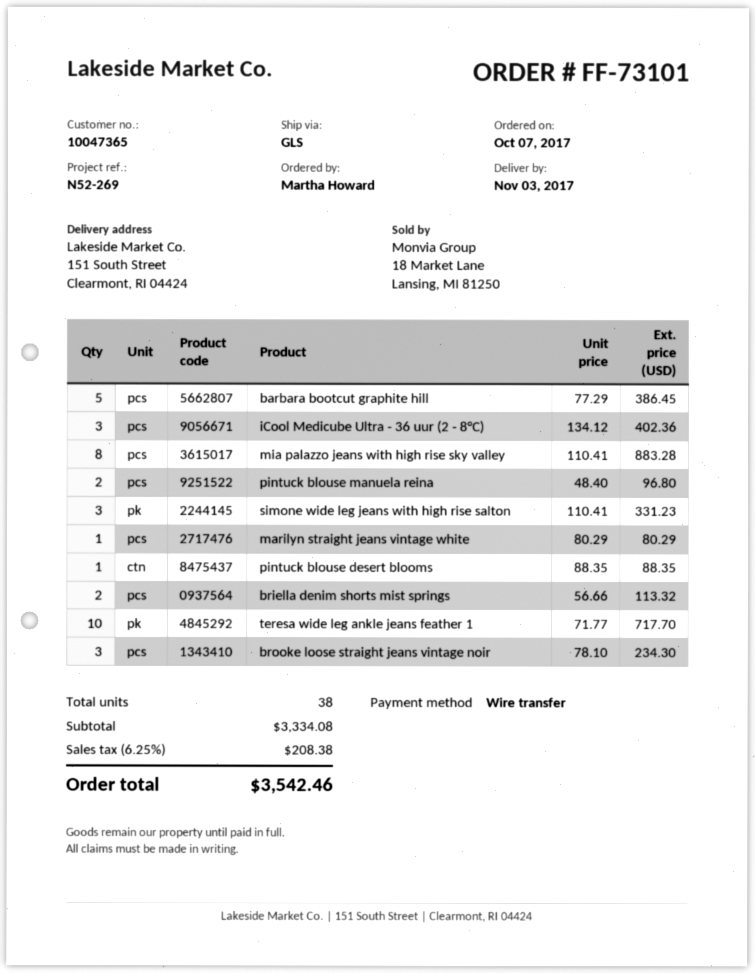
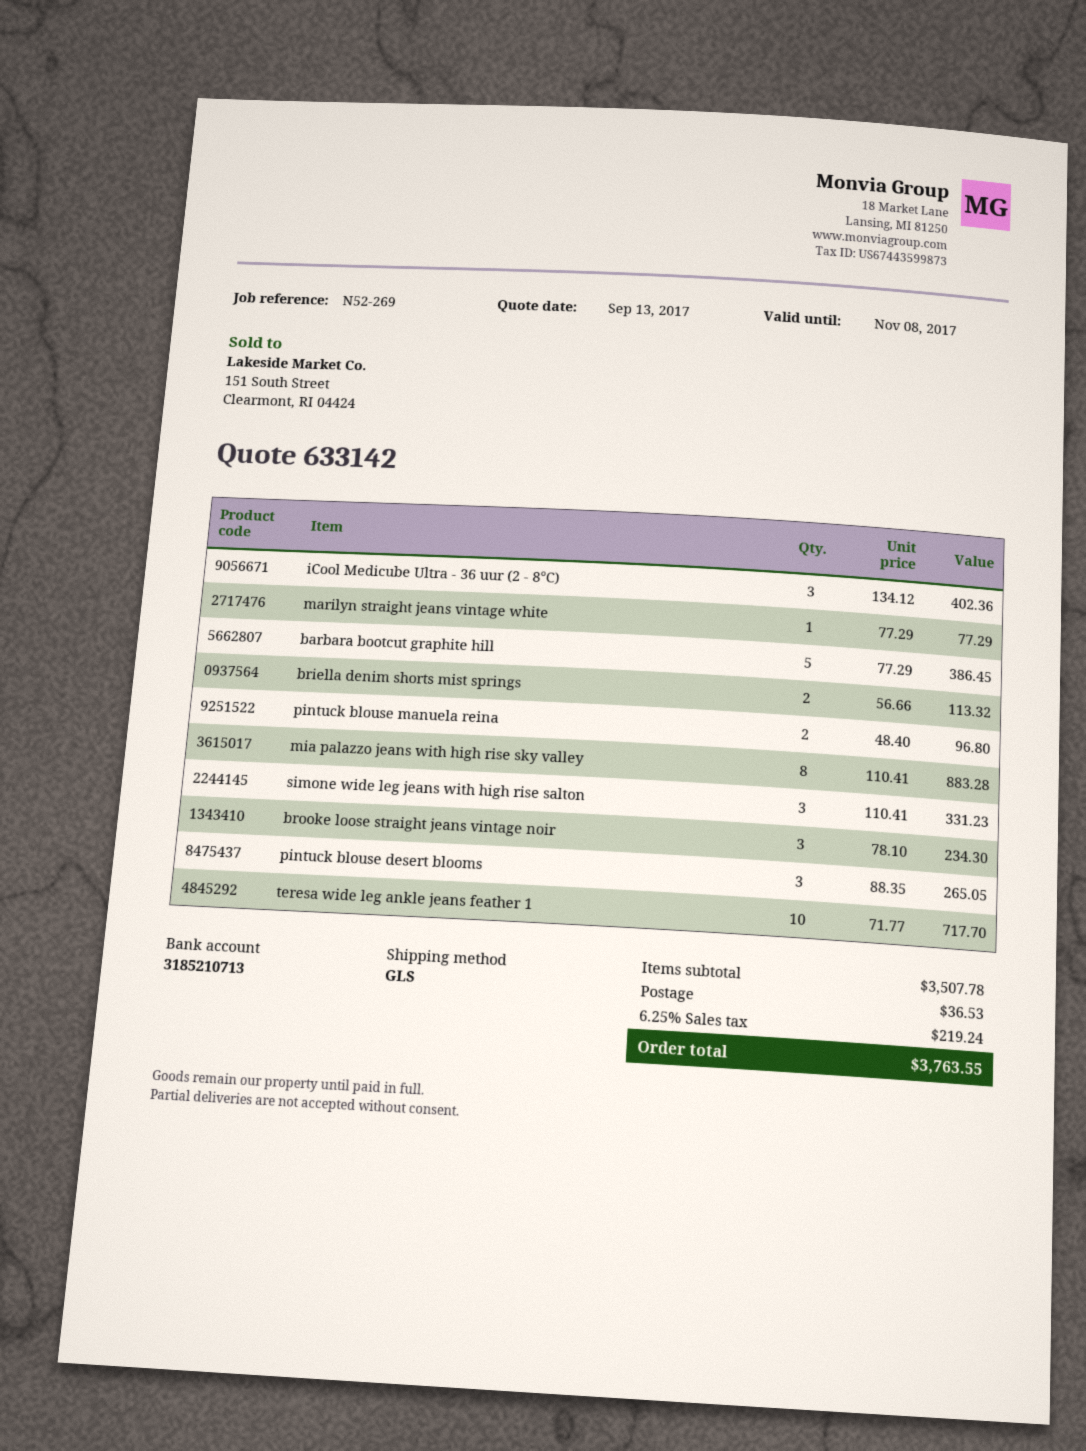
marilyn straight jeans vintage white: 1 x 80.29 = 80.29 -> 1 x 77.29 = 77.29
pintuck blouse desert blooms: 1 x 88.35 = 88.35 -> 3 x 88.35 = 265.05
subtotal: 3334.08 -> 3507.78
shipping: none -> 36.53
tax: 6.25% = 208.38 -> 6.25% = 219.24
total: 3542.46 -> 3763.55

